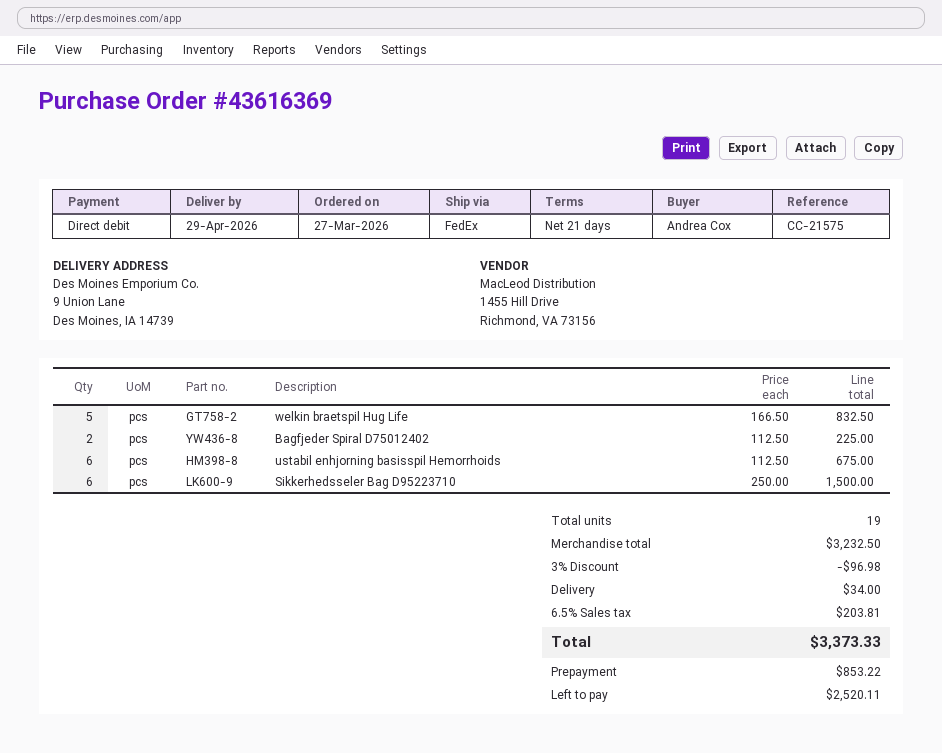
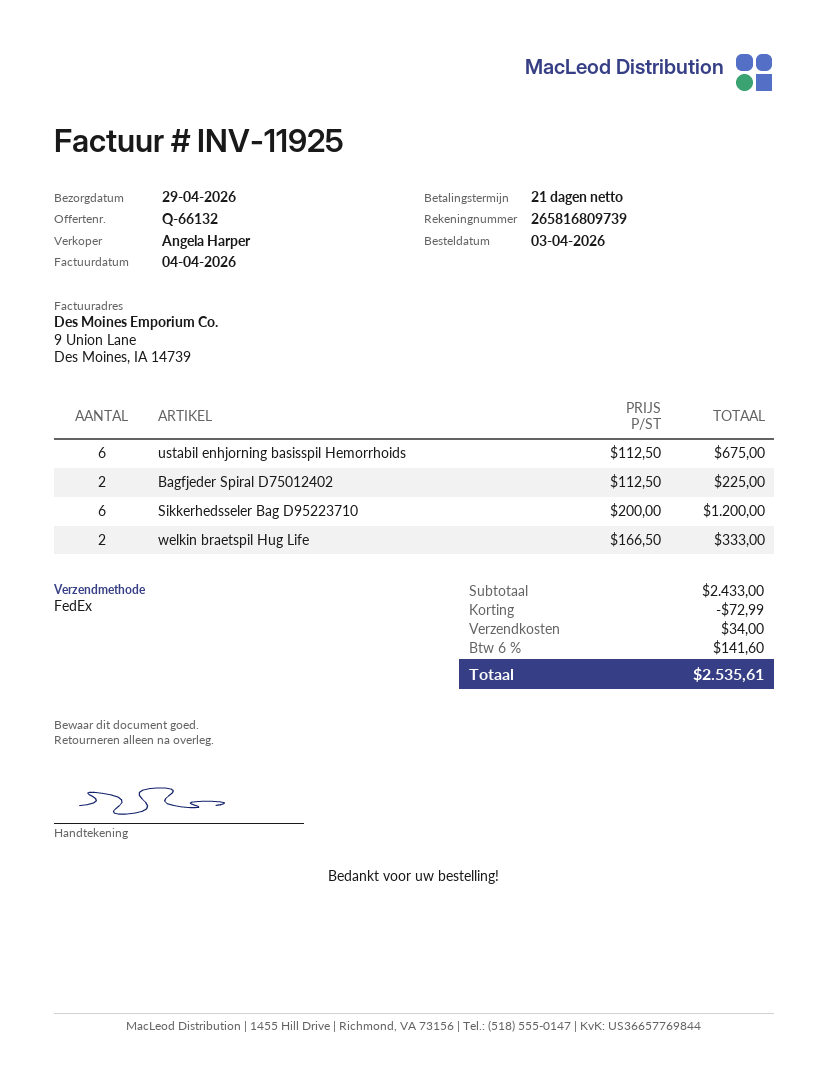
order date: 2026-03-27 -> 2026-04-03
welkin braetspil Hug Life: 5 x 166.50 = 832.50 -> 2 x 166.50 = 333.00
Sikkerhedsseler Bag D95223710: 6 x 250.00 = 1500.00 -> 6 x 200.00 = 1200.00
subtotal: 3232.50 -> 2433.00
discount: 96.98 -> 72.99
tax: 6.5% = 203.81 -> 6% = 141.60
total: 3373.33 -> 2535.61

